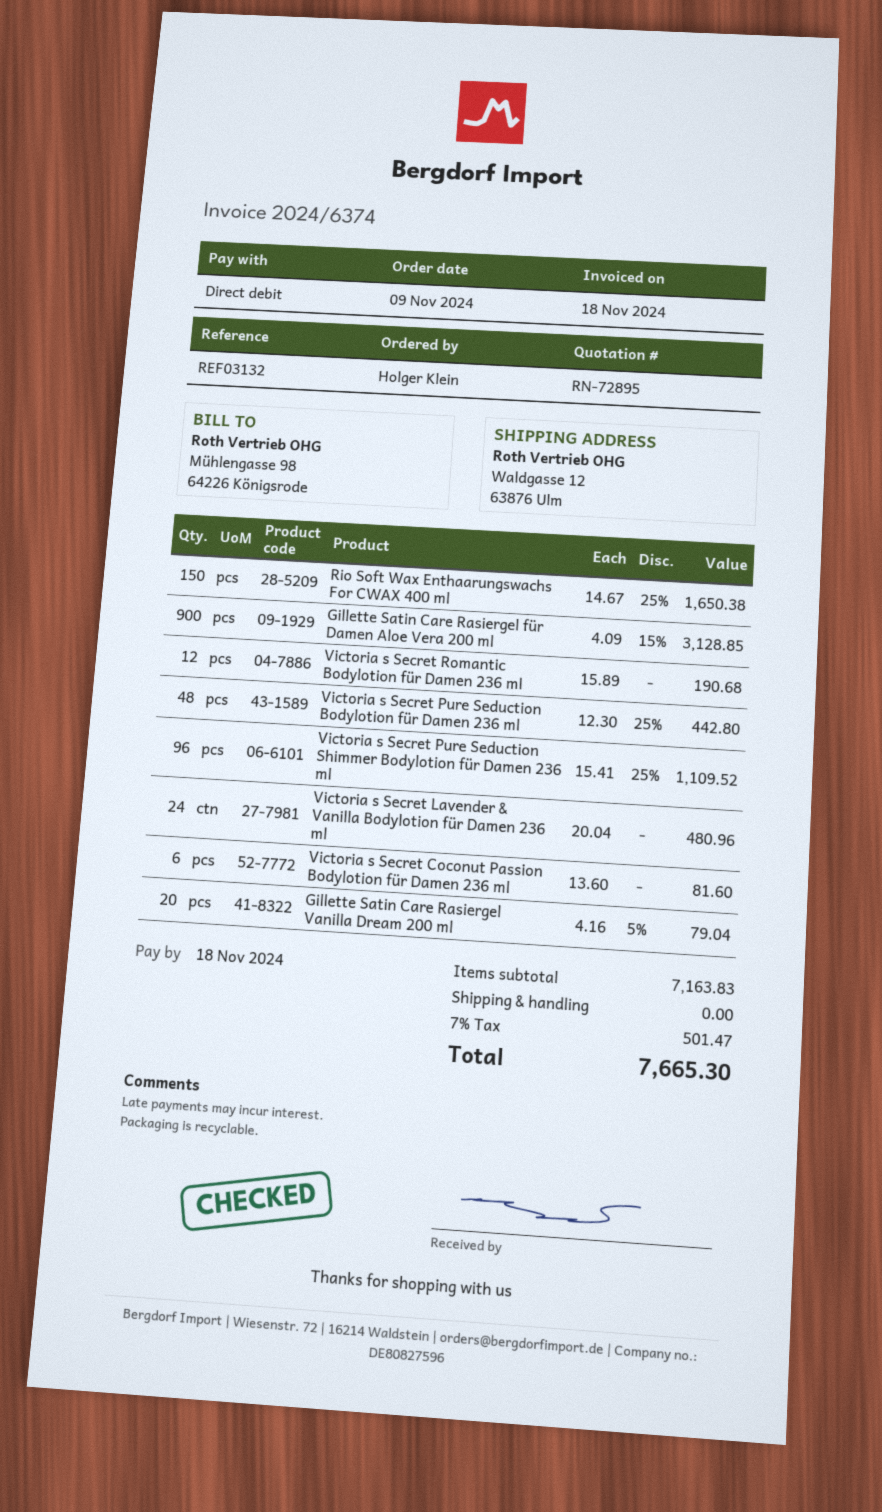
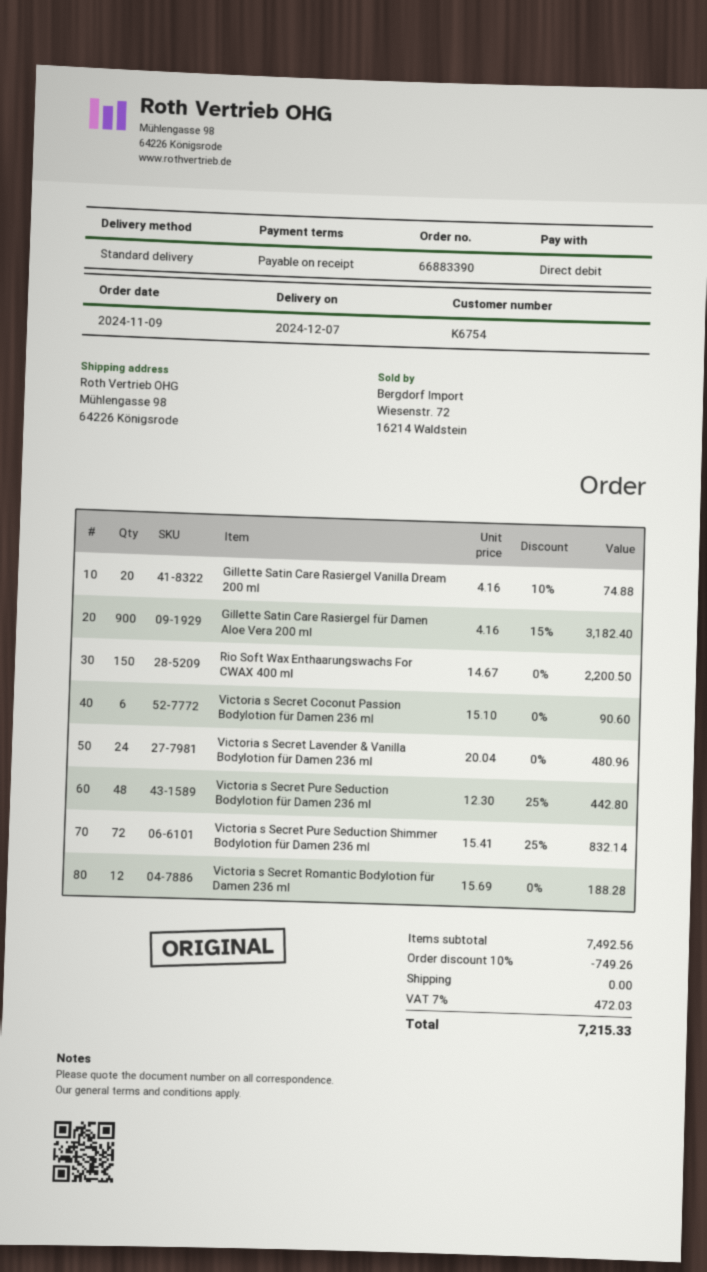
ship to: Waldgasse 12, 63876 Ulm -> Mühlengasse 98, 64226 Königsrode
Rio Soft Wax Enthaarungswachs For CWAX 400 ml: 150 x 14.67 - 25% = 1650.38 -> 150 x 14.67 = 2200.50
Gillette Satin Care Rasiergel für Damen Aloe Vera 200 ml: 900 x 4.09 - 15% = 3128.85 -> 900 x 4.16 - 15% = 3182.40
Victoria s Secret Romantic Bodylotion für Damen 236 ml: 12 x 15.89 = 190.68 -> 12 x 15.69 = 188.28
Victoria s Secret Pure Seduction Shimmer Bodylotion für Damen 236 ml: 96 x 15.41 - 25% = 1109.52 -> 72 x 15.41 - 25% = 832.14
Victoria s Secret Coconut Passion Bodylotion für Damen 236 ml: 6 x 13.60 = 81.60 -> 6 x 15.10 = 90.60
Gillette Satin Care Rasiergel Vanilla Dream 200 ml: 20 x 4.16 - 5% = 79.04 -> 20 x 4.16 - 10% = 74.88
subtotal: 7163.83 -> 7492.56
discount: none -> 10% = 749.26
tax: 7% = 501.47 -> 7% = 472.03
total: 7665.30 -> 7215.33

